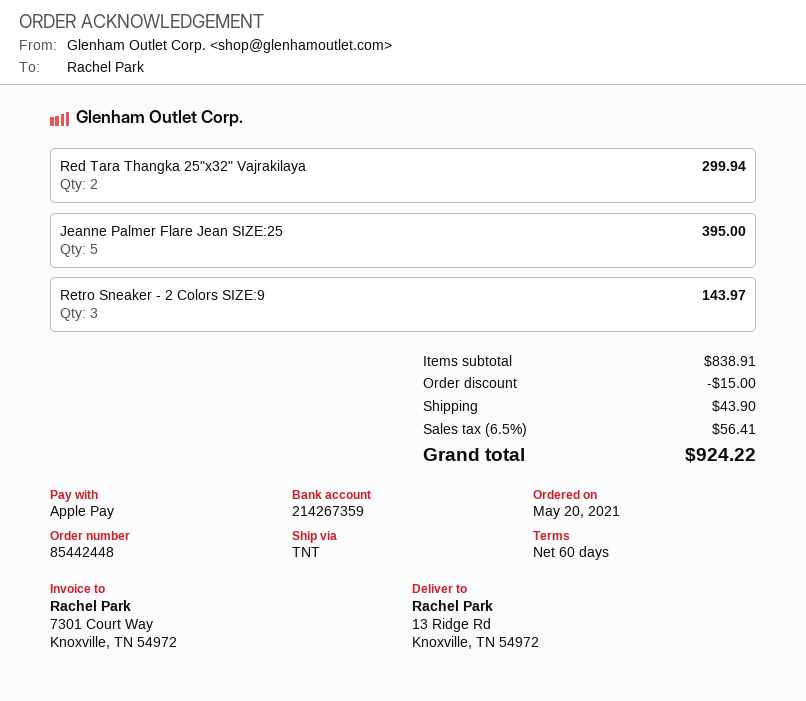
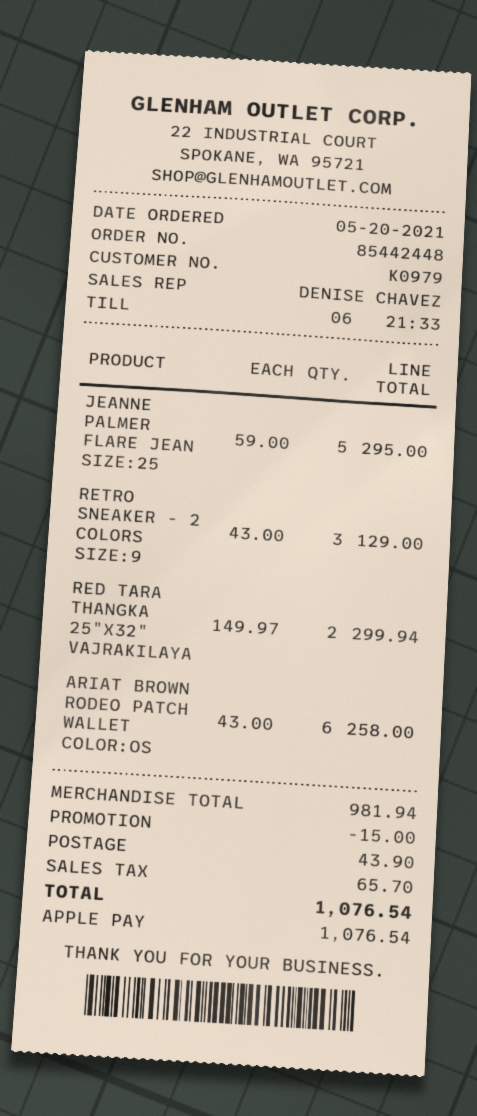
Jeanne Palmer Flare Jean SIZE:25: 5 for 395.00 -> 5 for 295.00
Retro Sneaker - 2 Colors SIZE:9: 3 for 143.97 -> 3 for 129.00
ARIAT BROWN RODEO PATCH WALLET COLOR:OS: none -> 6 for 258.00
subtotal: 838.91 -> 981.94
tax: 56.41 -> 65.70
total: 924.22 -> 1076.54

